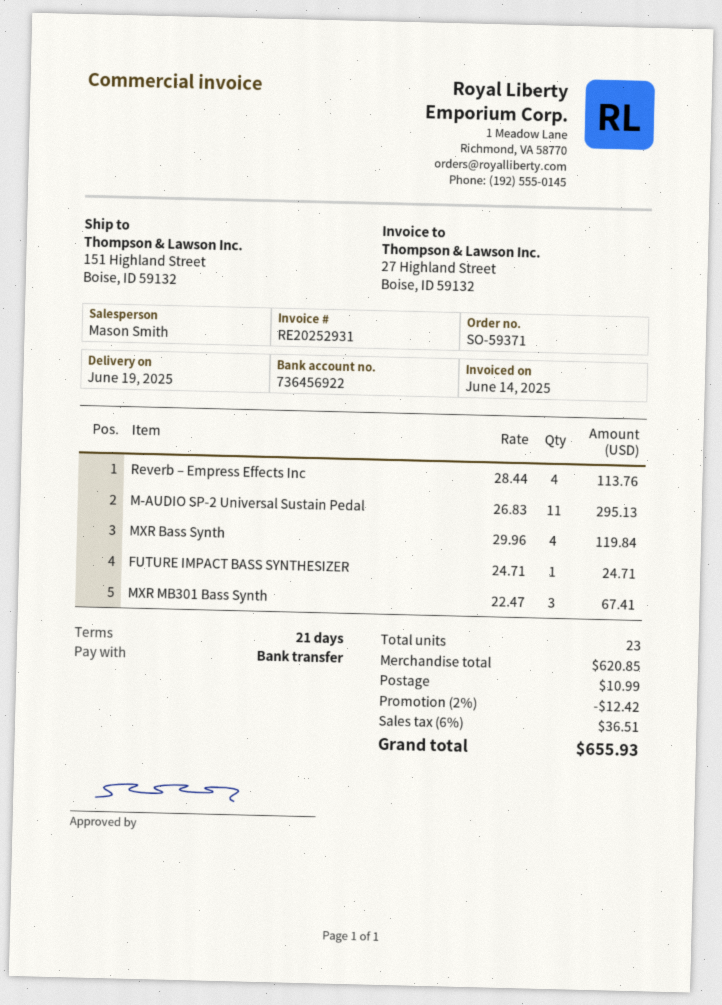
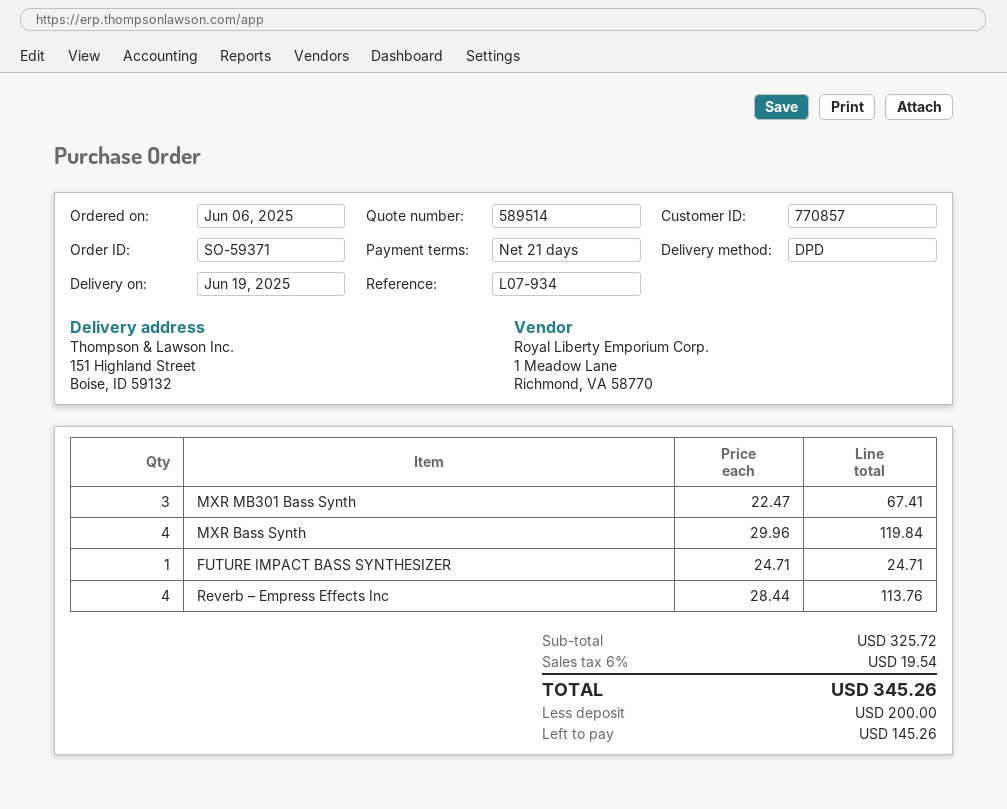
M-AUDIO SP-2 Universal Sustain Pedal: 11 x 26.83 = 295.13 -> none
subtotal: 620.85 -> 325.72
discount: 2% = 12.42 -> none
shipping: 10.99 -> none
tax: 6% = 36.51 -> 6% = 19.54
total: 655.93 -> 345.26

